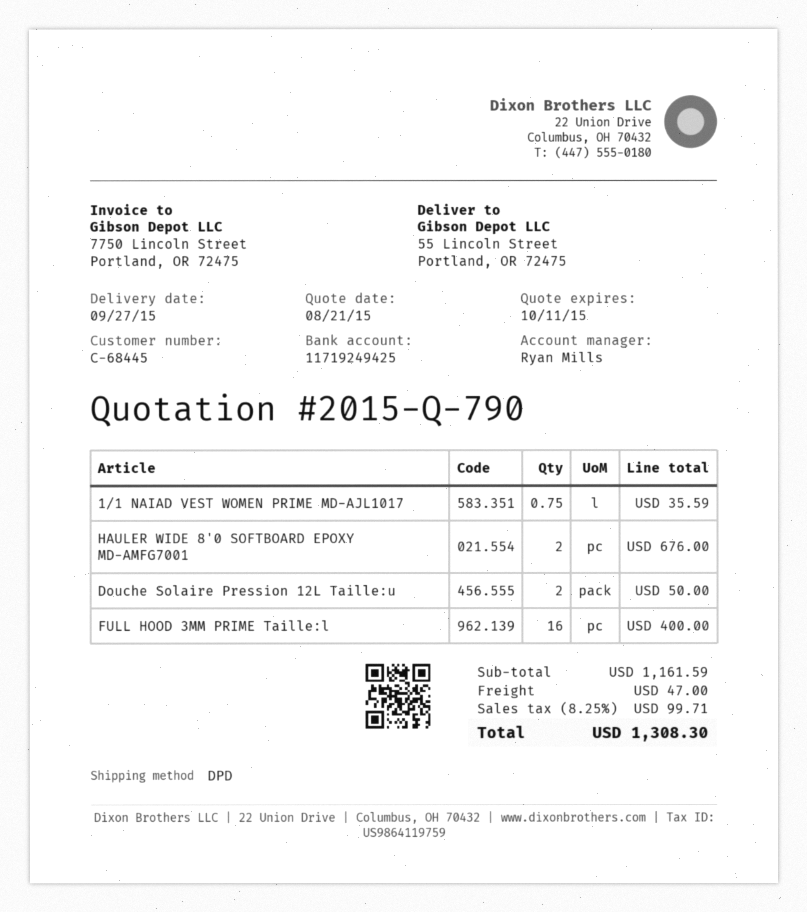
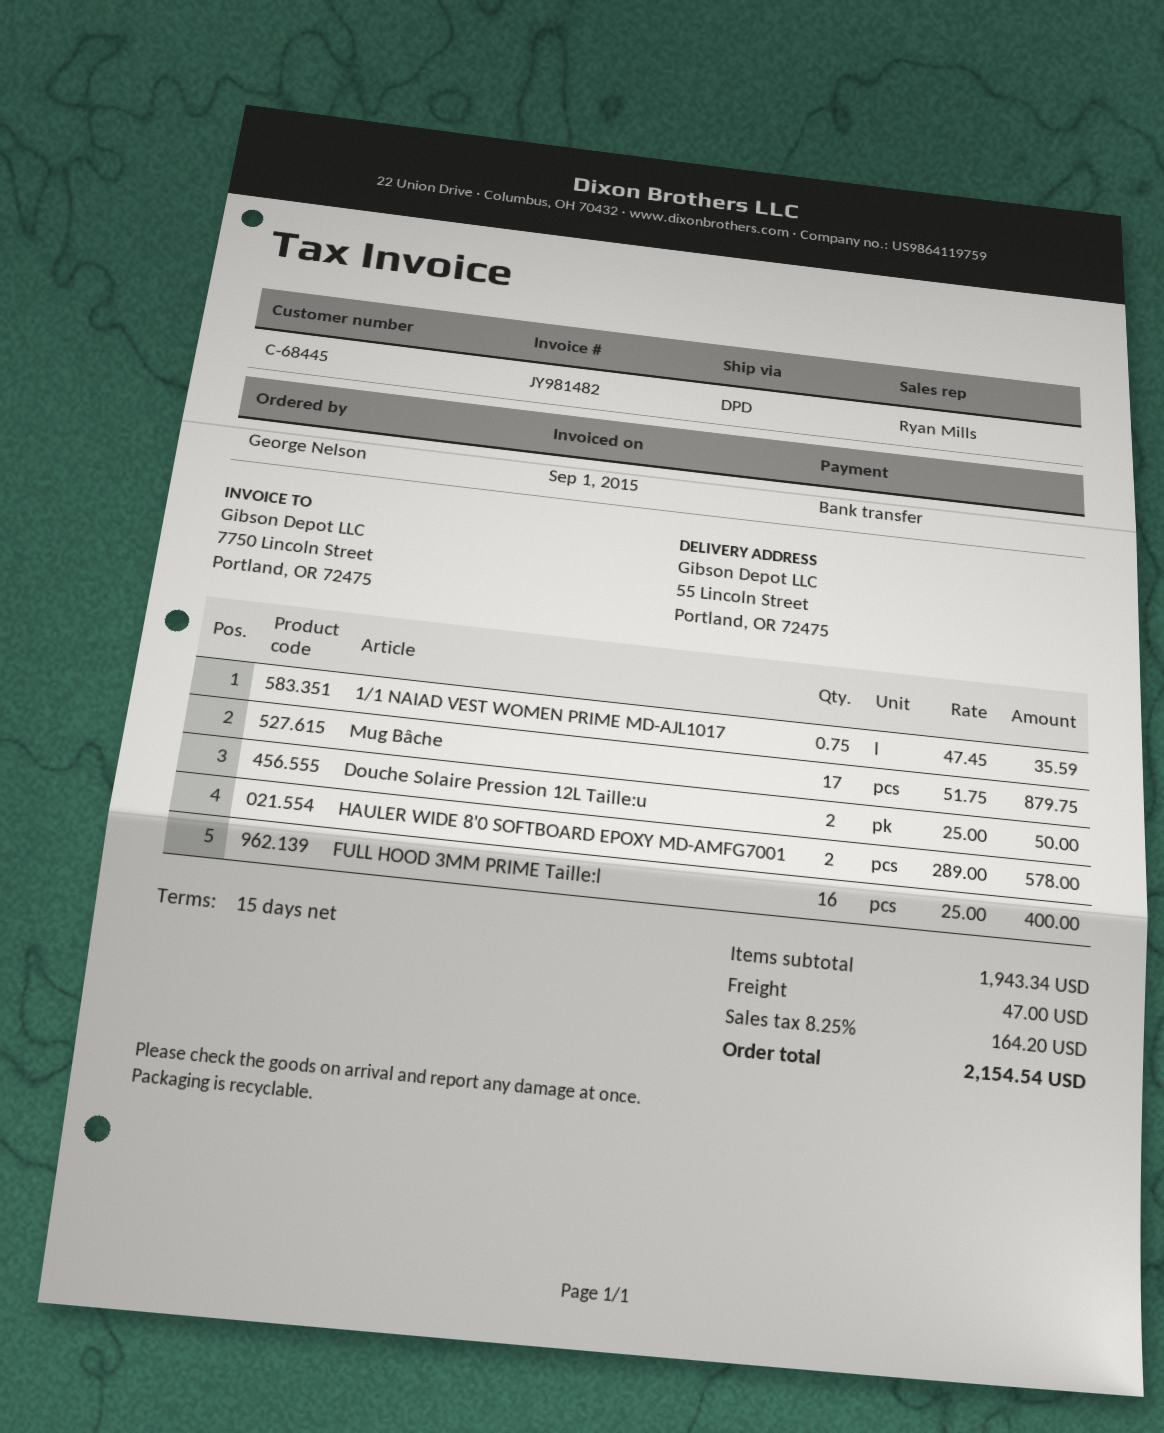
HAULER WIDE 8'0 SOFTBOARD EPOXY MD-AMFG7001: 2 for 676.00 -> 2 for 578.00
Mug Bâche: none -> 17 for 879.75
subtotal: 1161.59 -> 1943.34
tax: 8.25% = 99.71 -> 8.25% = 164.20
total: 1308.30 -> 2154.54

